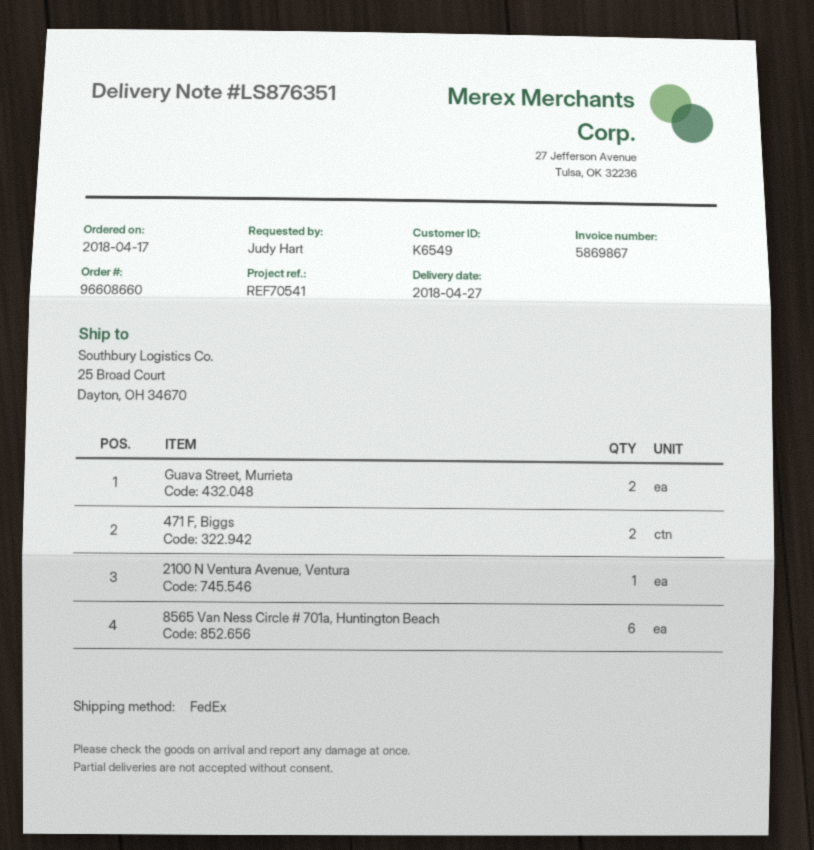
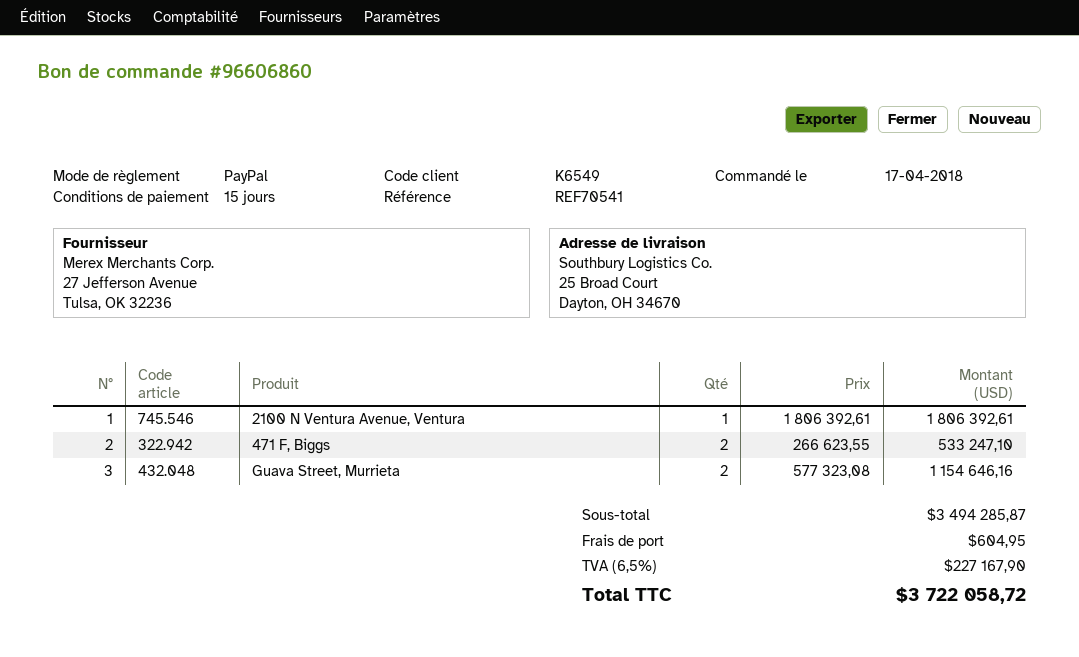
order number: 96608660 -> 96606860
8565 Van Ness Circle # 701a, Huntington Beach: 6 -> none

